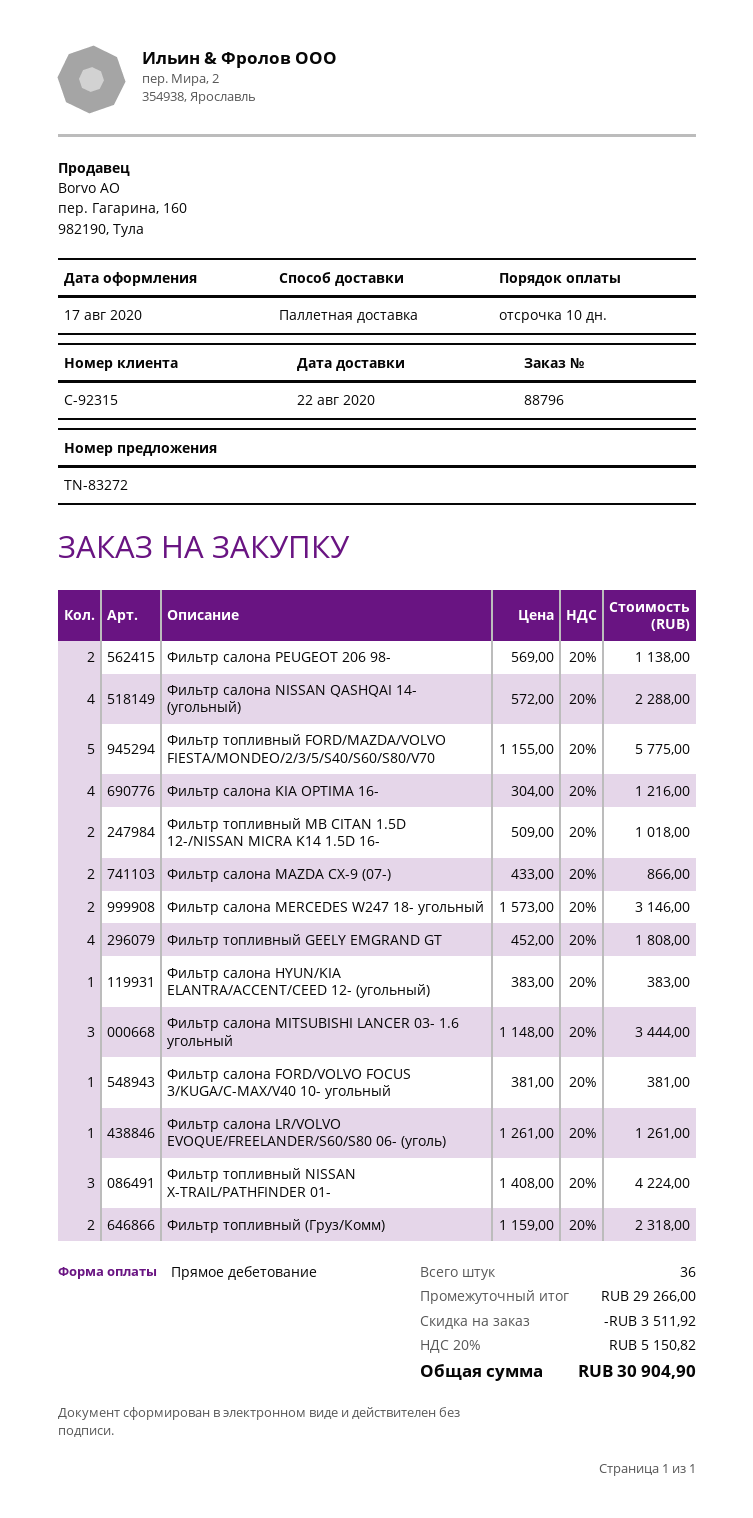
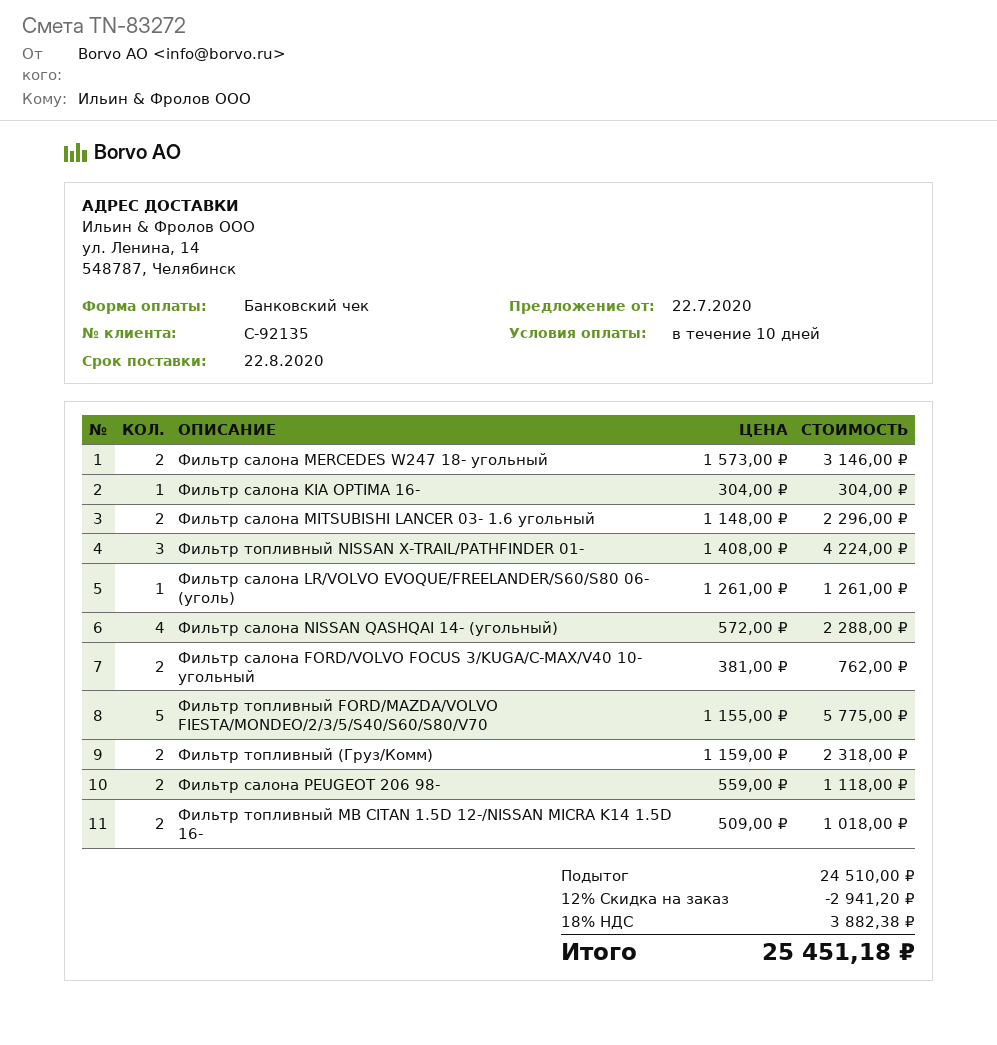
customer number: C-92315 -> C-92135
payment method: direct debit -> cheque
Фильтр салона PEUGEOT 206 98-: 2 x 569.00 = 1138.00 -> 2 x 559.00 = 1118.00
Фильтр салона KIA OPTIMA 16-: 4 x 304.00 = 1216.00 -> 1 x 304.00 = 304.00
Фильтр салона MAZDA CX-9 (07-): 2 x 433.00 = 866.00 -> none
Фильтр топливный GEELY EMGRAND GT: 4 x 452.00 = 1808.00 -> none
Фильтр салона HYUN/KIA ELANTRA/ACCENT/CEED 12- (угольный): 1 x 383.00 = 383.00 -> none
Фильтр салона MITSUBISHI LANCER 03- 1.6 угольный: 3 x 1148.00 = 3444.00 -> 2 x 1148.00 = 2296.00
Фильтр салона FORD/VOLVO FOCUS 3/KUGA/C-MAX/V40 10- угольный: 1 x 381.00 = 381.00 -> 2 x 381.00 = 762.00
subtotal: 29266.00 -> 24510.00
discount: 3511.92 -> 2941.20
tax: 20% = 5150.82 -> 18% = 3882.38
total: 30904.90 -> 25451.18

